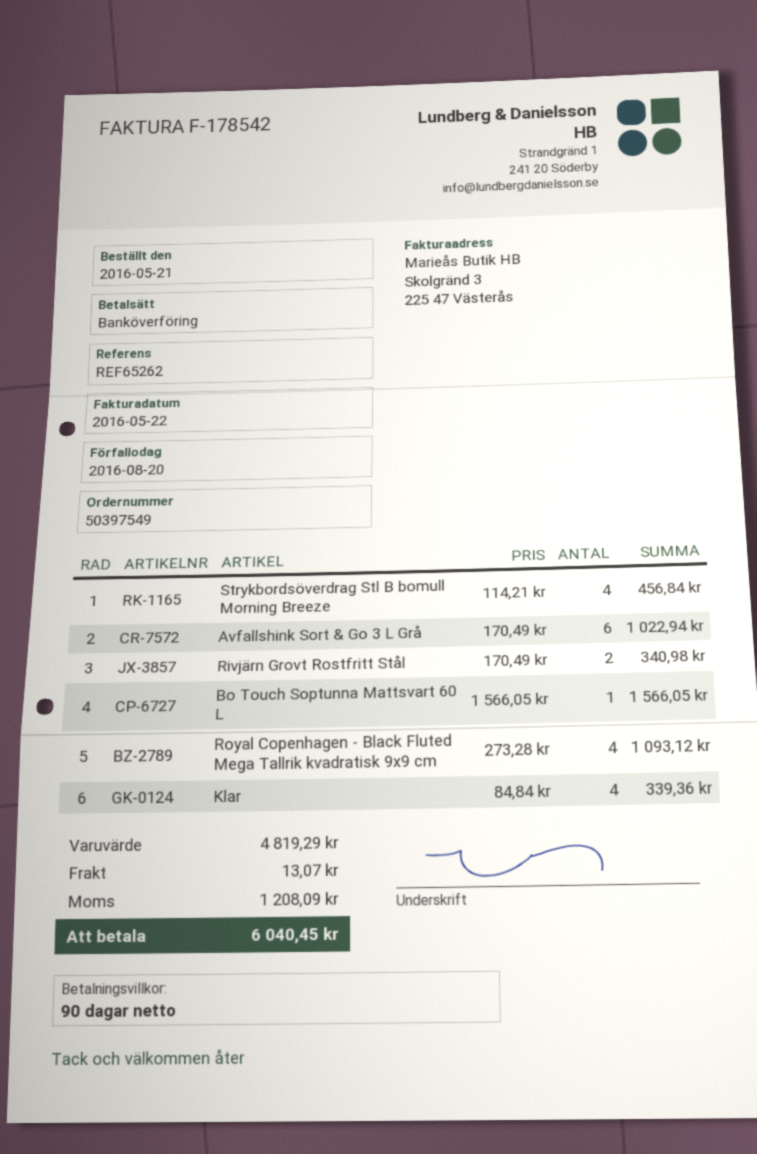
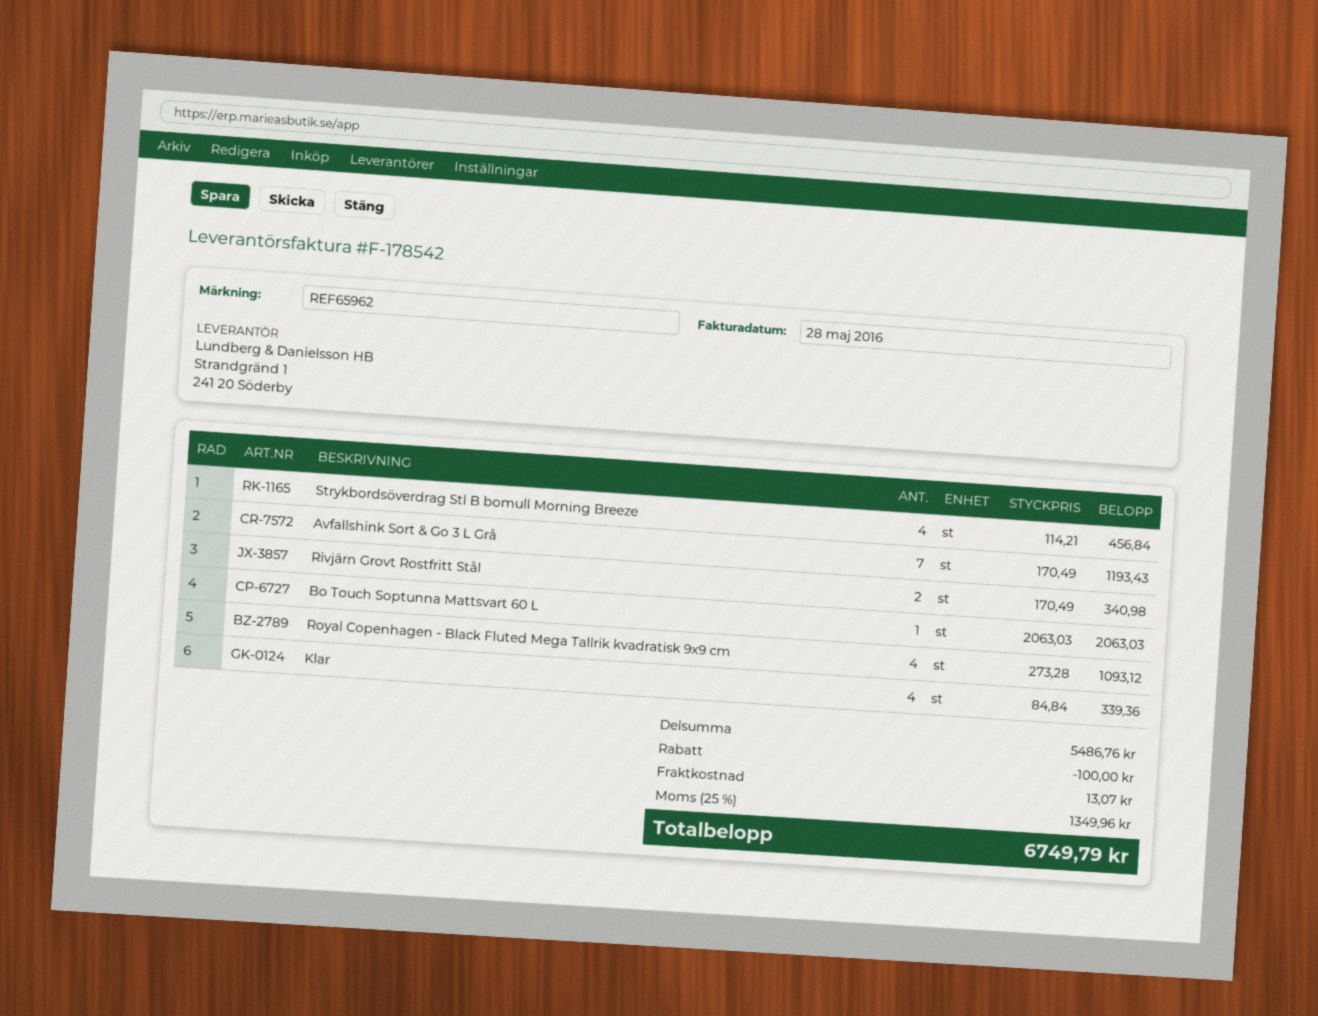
invoice date: 2016-05-22 -> 2016-05-28
reference: REF65262 -> REF65962
Avfallshink Sort & Go 3 L Grå: 6 x 170.49 = 1022.94 -> 7 x 170.49 = 1193.43
Bo Touch Soptunna Mattsvart 60 L: 1 x 1566.05 = 1566.05 -> 1 x 2063.03 = 2063.03
subtotal: 4819.29 -> 5486.76
discount: none -> 100.00
tax: 1208.09 -> 1349.96
total: 6040.45 -> 6749.79

